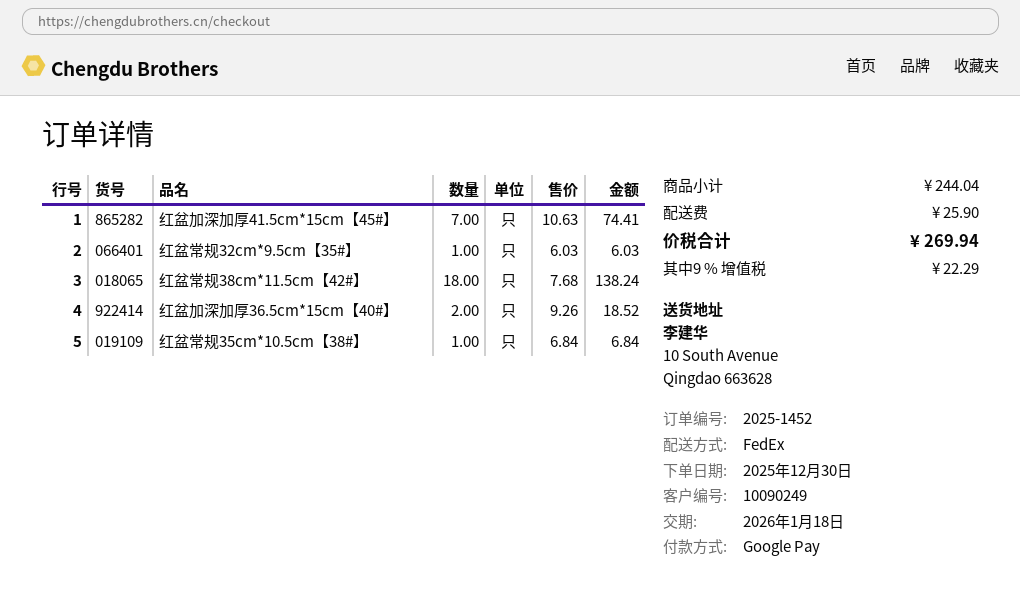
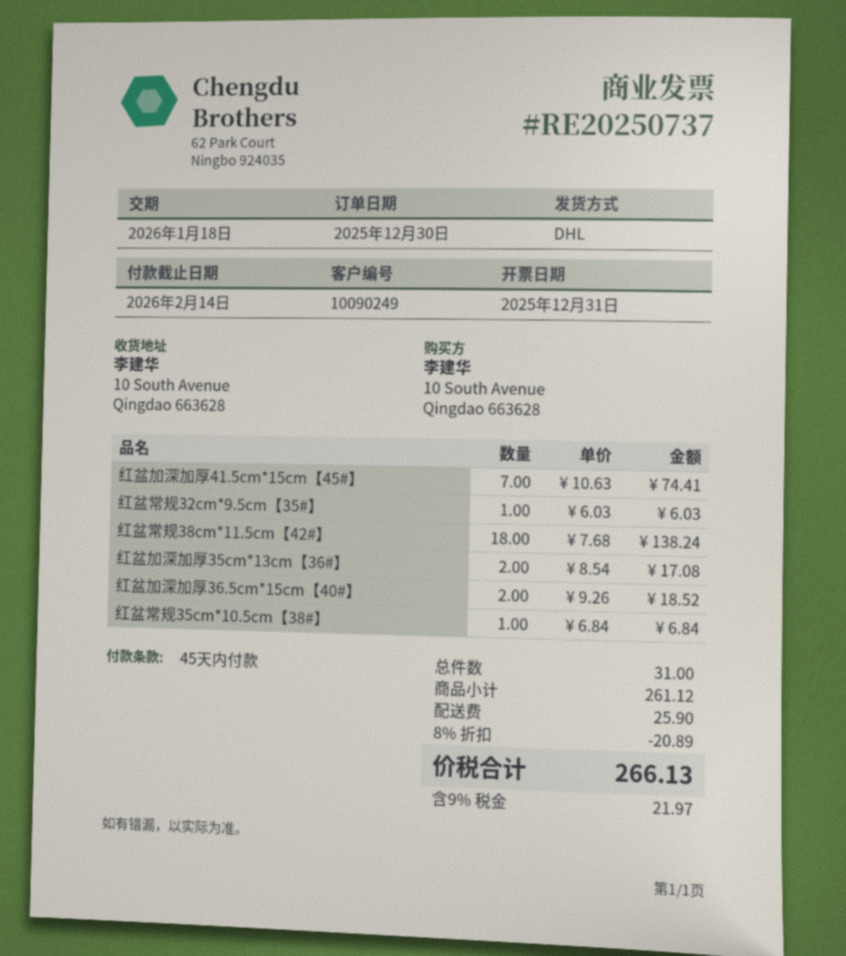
shipping method: FedEx -> DHL
红盆加深加厚35cm*13cm【36#】: none -> 2 x 8.54 = 17.08
subtotal: 244.04 -> 261.12
discount: none -> 8% = 20.89
tax: 9% = 22.29 -> 9% = 21.97
total: 269.94 -> 266.13

